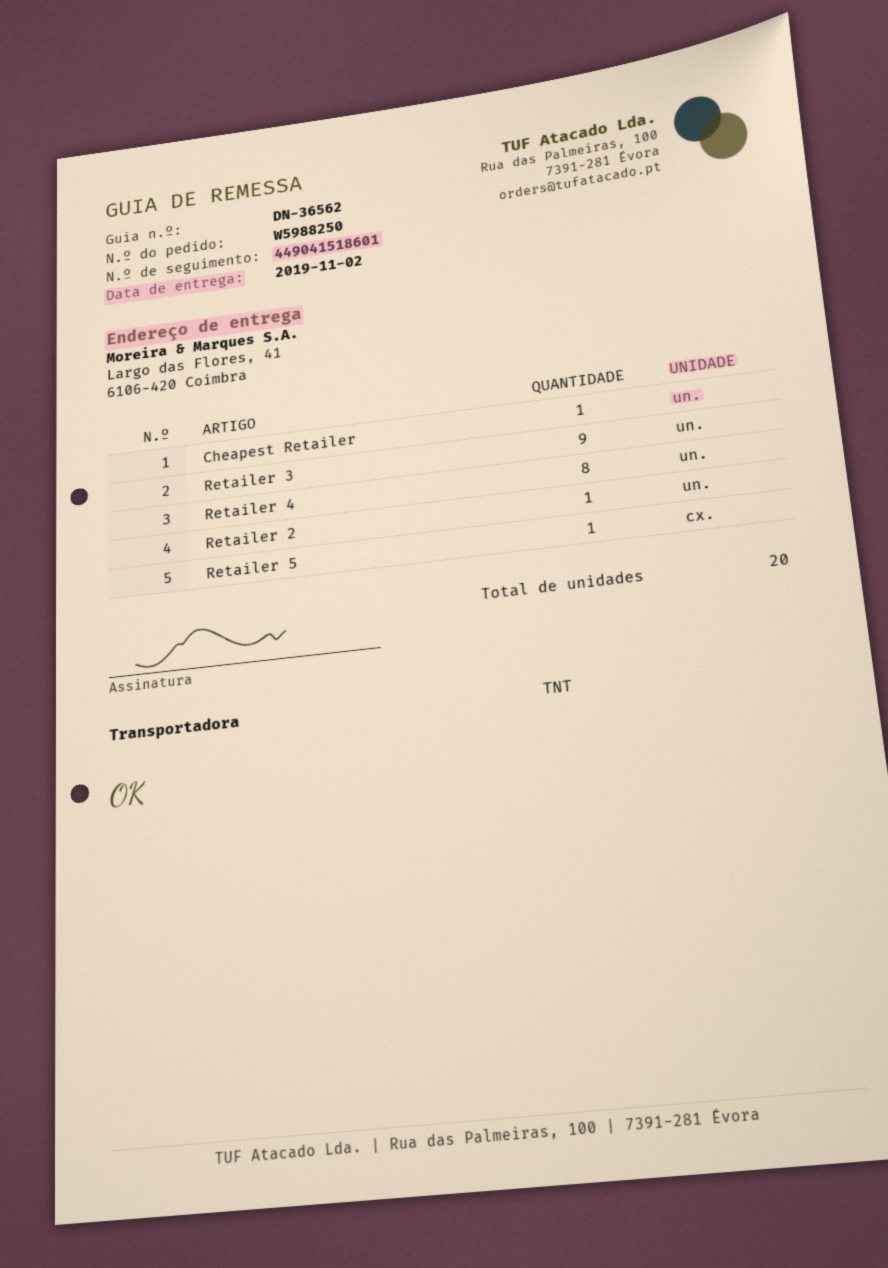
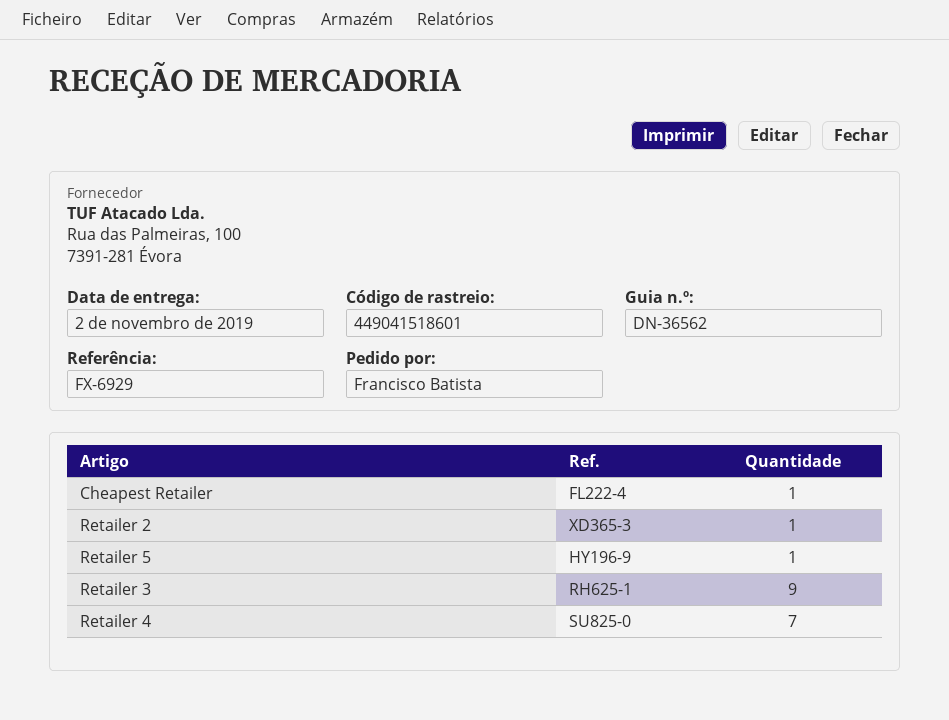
Retailer 4: 8 -> 7

